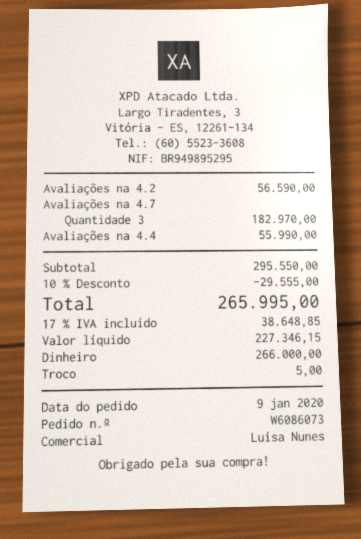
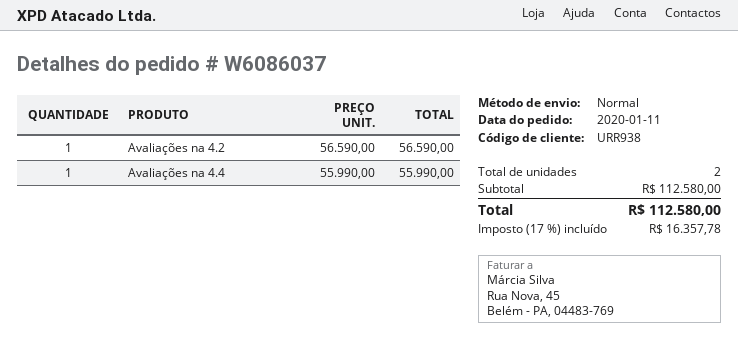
order number: W6086073 -> W6086037
order date: 2020-01-09 -> 2020-01-11
Avaliações na 4.7: 3 for 182970.00 -> none
subtotal: 295550.00 -> 112580.00
discount: 10% = 29555.00 -> none
tax: 17% = 38648.85 -> 17% = 16357.78
total: 265995.00 -> 112580.00

